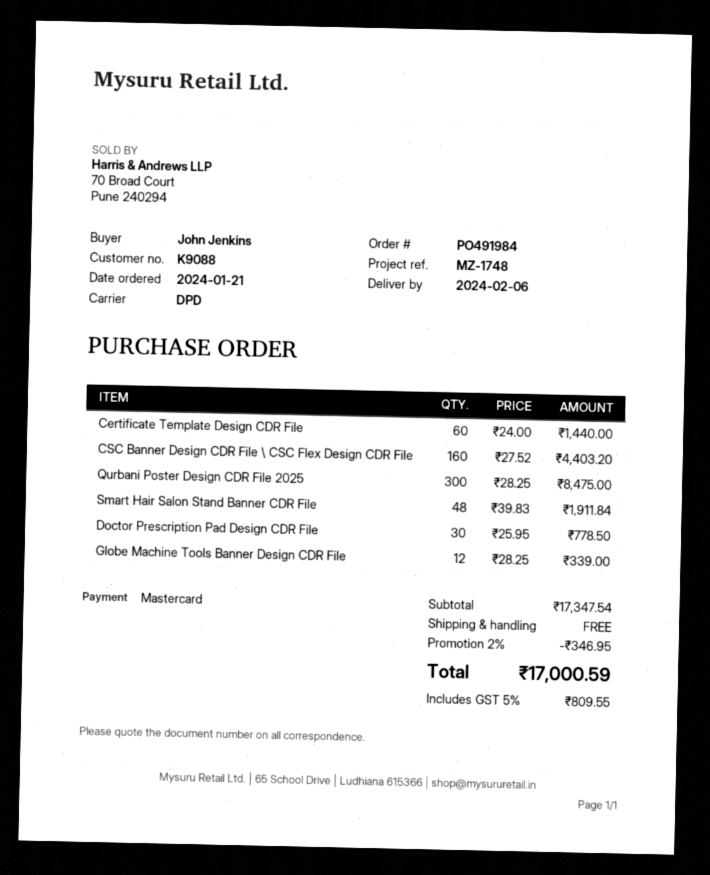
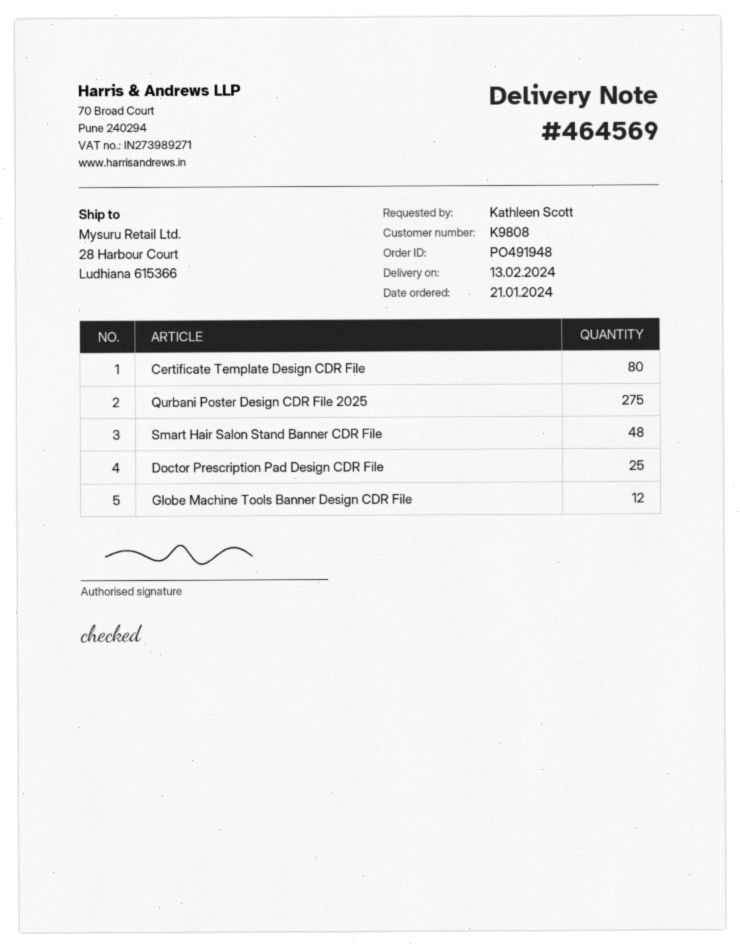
order number: PO491984 -> PO491948
delivery date: 2024-02-06 -> 2024-02-13
customer number: K9088 -> K9808
ordered by: John Jenkins -> Kathleen Scott
Certificate Template Design CDR File: 60 -> 80
CSC Banner Design CDR File \ CSC Flex Design CDR File: 160 -> none
Qurbani Poster Design CDR File 2025: 300 -> 275
Doctor Prescription Pad Design CDR File: 30 -> 25

